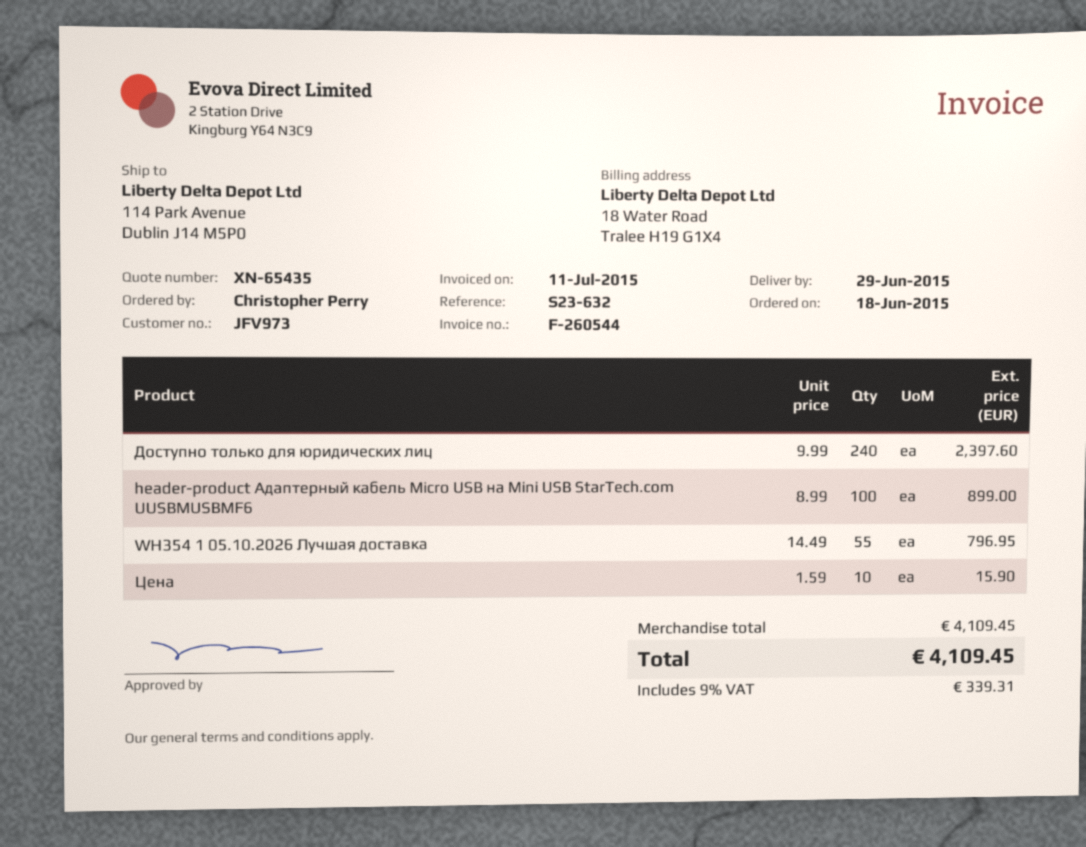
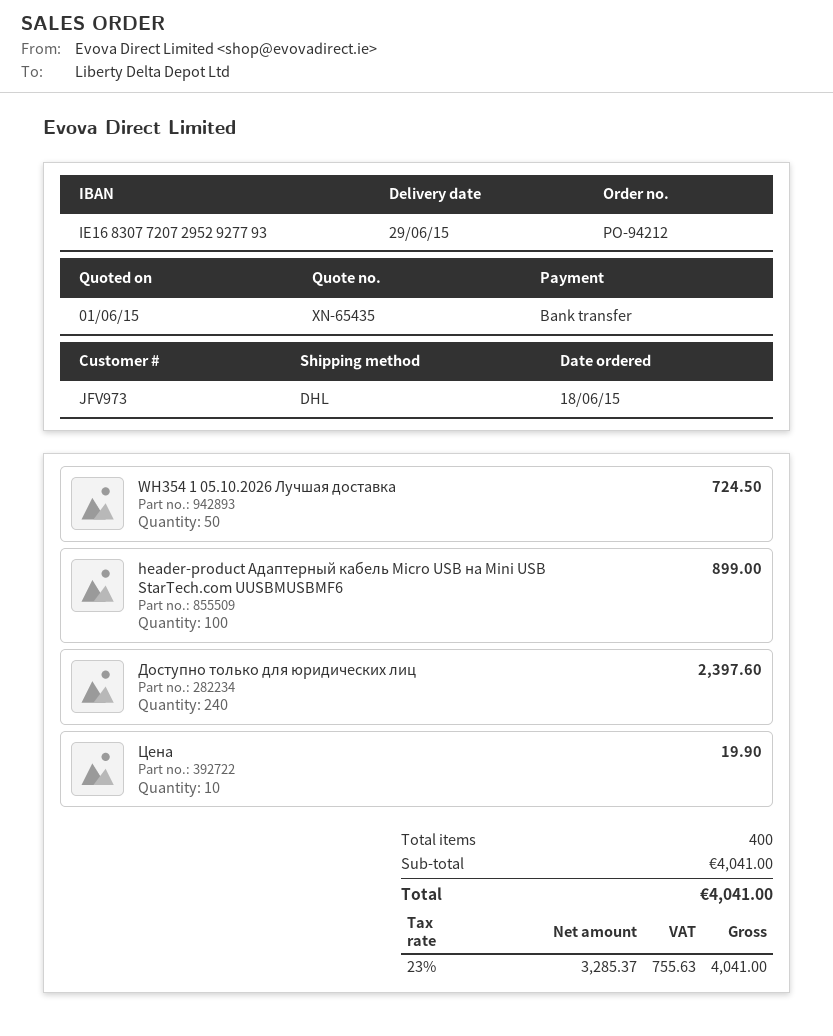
WH354 1 05.10.2026 Лучшая доставка: 55 for 796.95 -> 50 for 724.50
Цена: 10 for 15.90 -> 10 for 19.90
subtotal: 4109.45 -> 4041.00
tax: 9% = 339.31 -> 23% = 755.63
total: 4109.45 -> 4041.00

